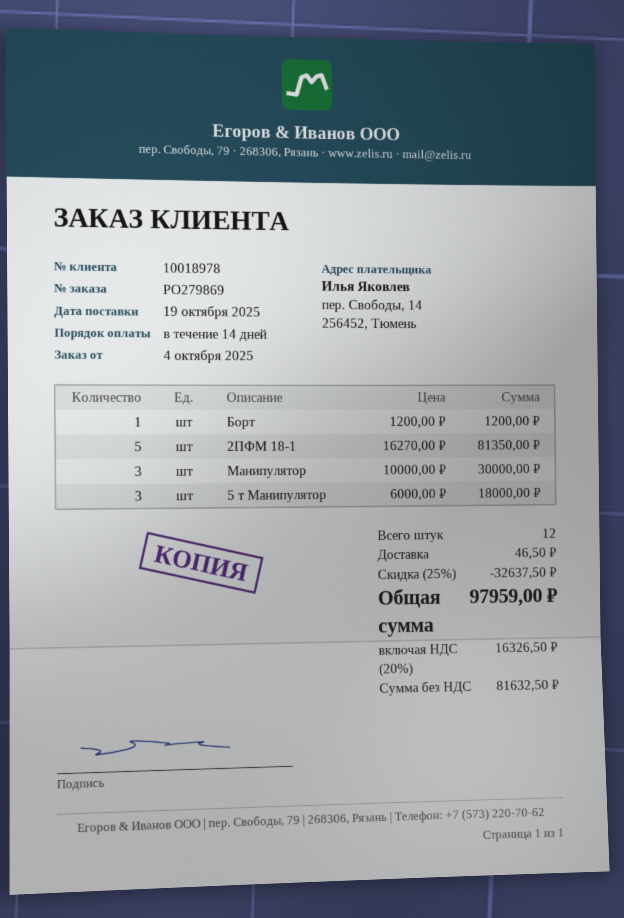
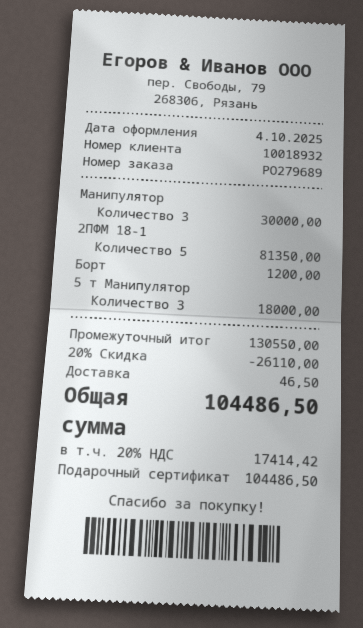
order number: PO279869 -> PO279689
customer number: 10018978 -> 10018932
discount: 25% = 32637.50 -> 20% = 26110.00
tax: 20% = 16326.50 -> 20% = 17414.42
total: 97959.00 -> 104486.50

